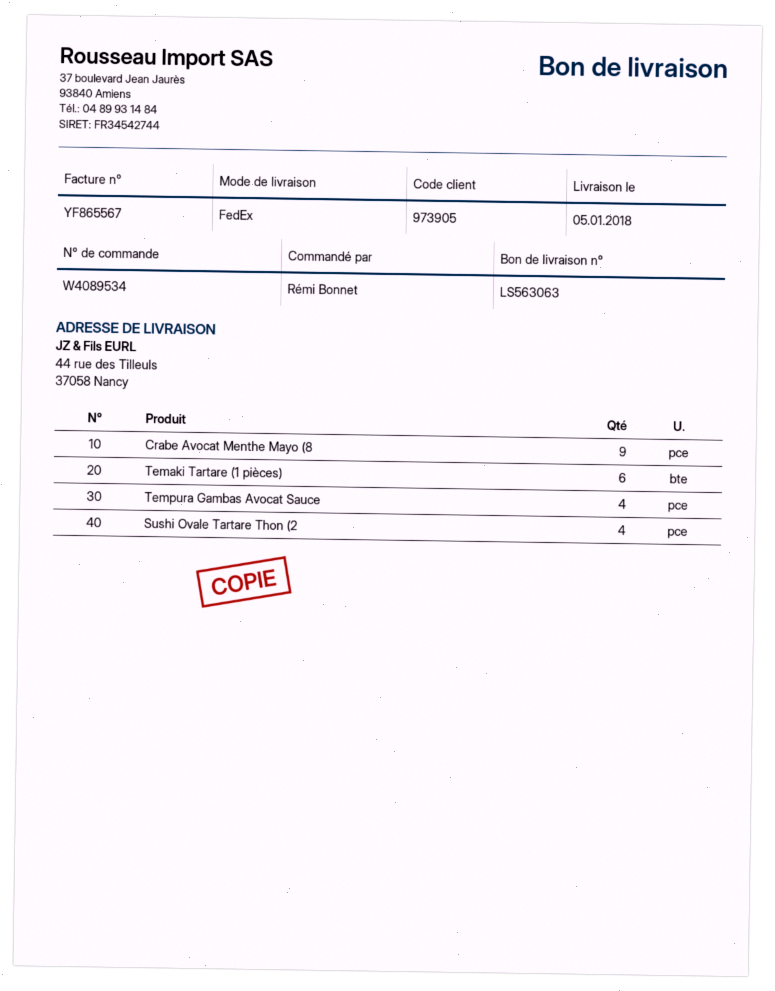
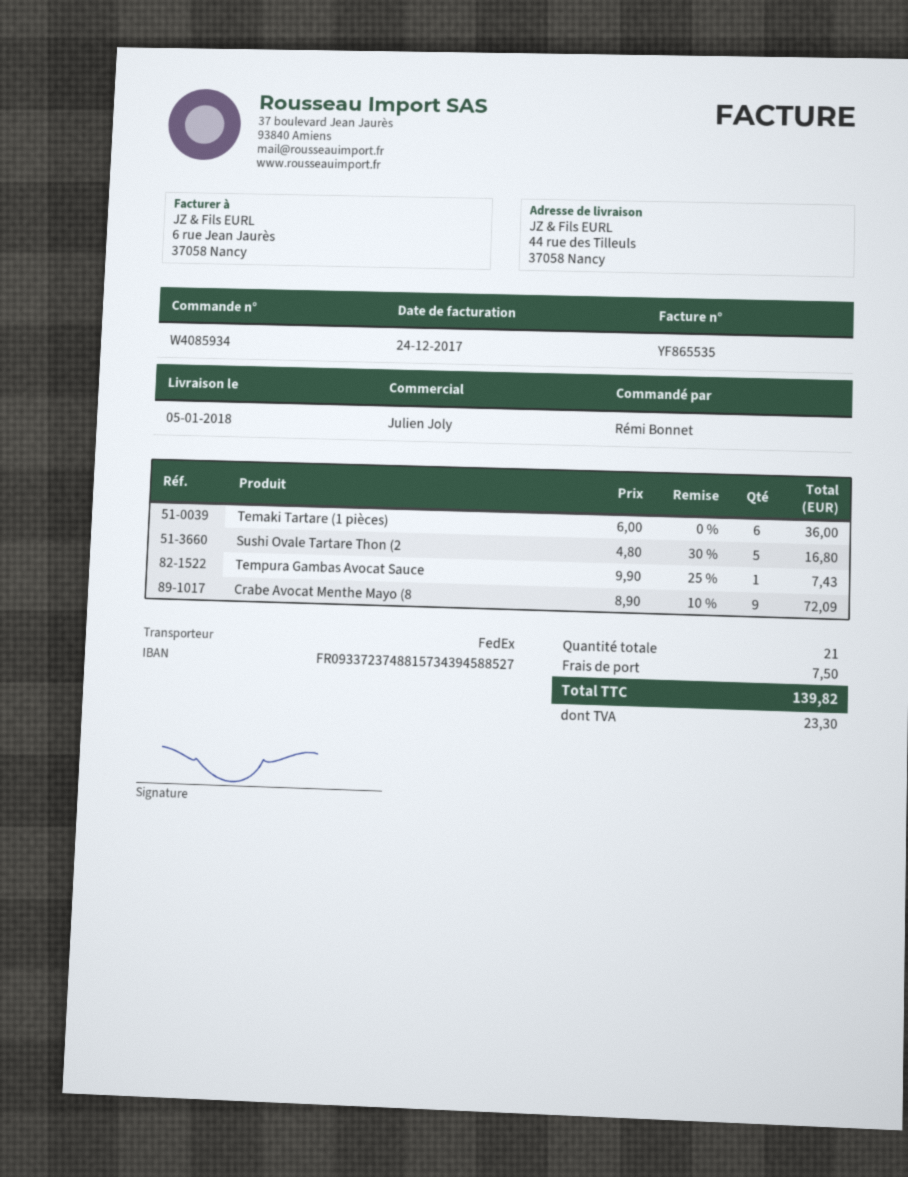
order number: W4089534 -> W4085934
invoice number: YF865567 -> YF865535
Tempura Gambas Avocat Sauce: 4 -> 1
Sushi Ovale Tartare Thon (2: 4 -> 5

